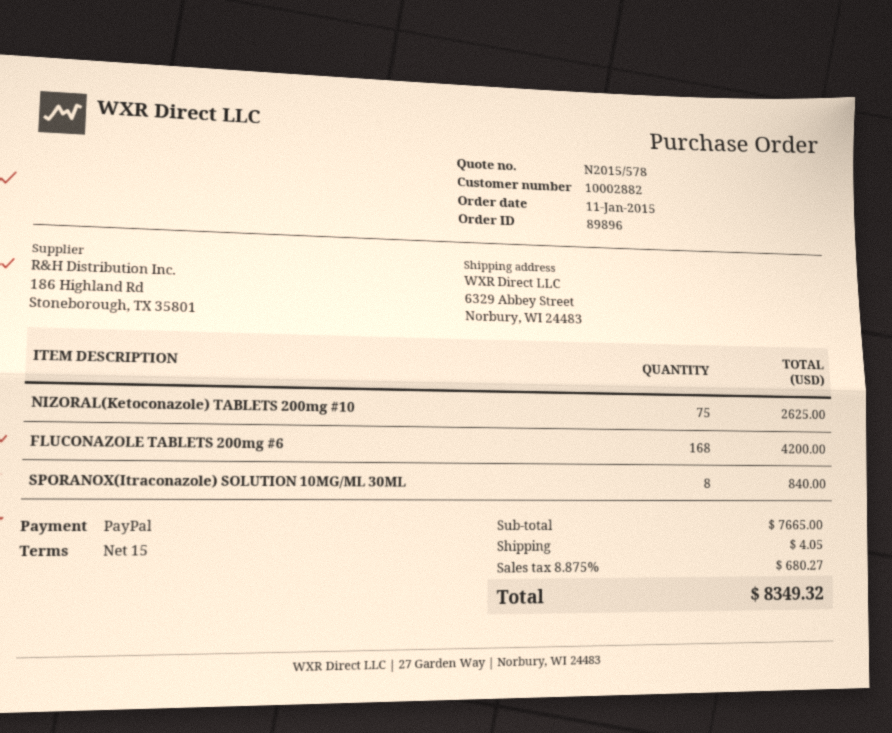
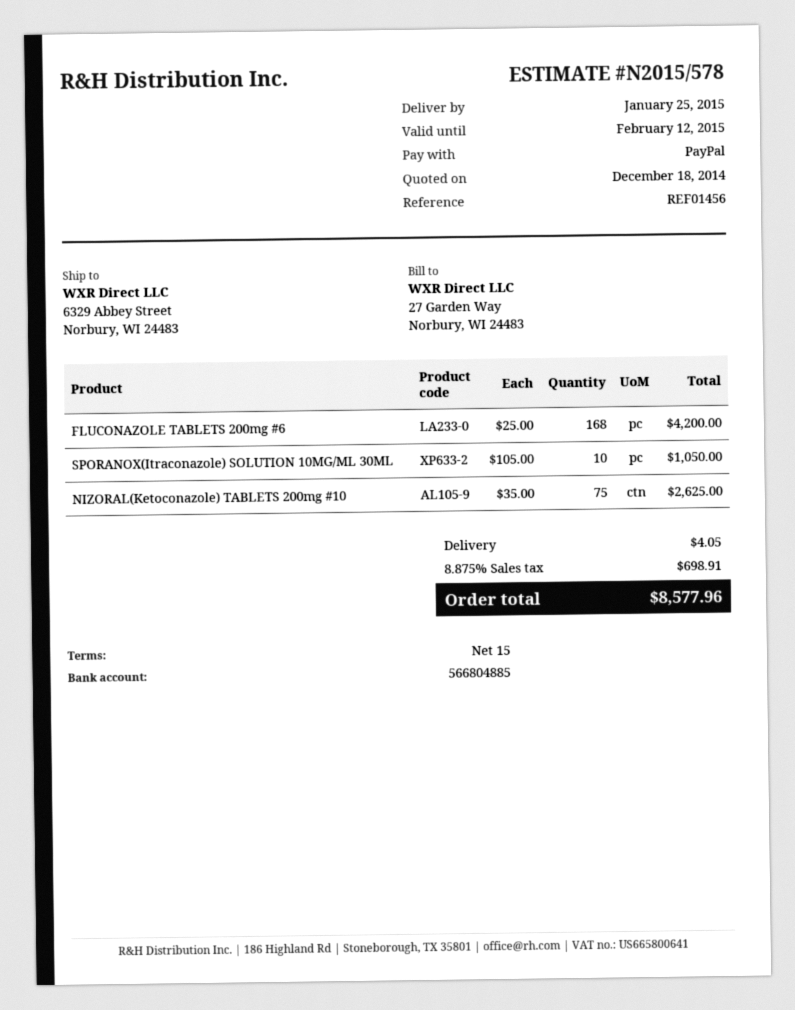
SPORANOX(Itraconazole) SOLUTION 10MG/ML 30ML: 8 for 840.00 -> 10 for 1050.00
tax: 8.875% = 680.27 -> 8.875% = 698.91
total: 8349.32 -> 8577.96

